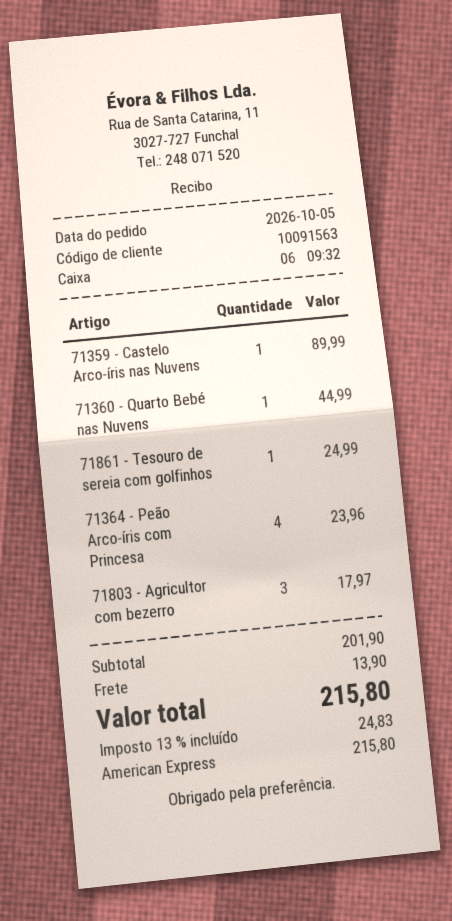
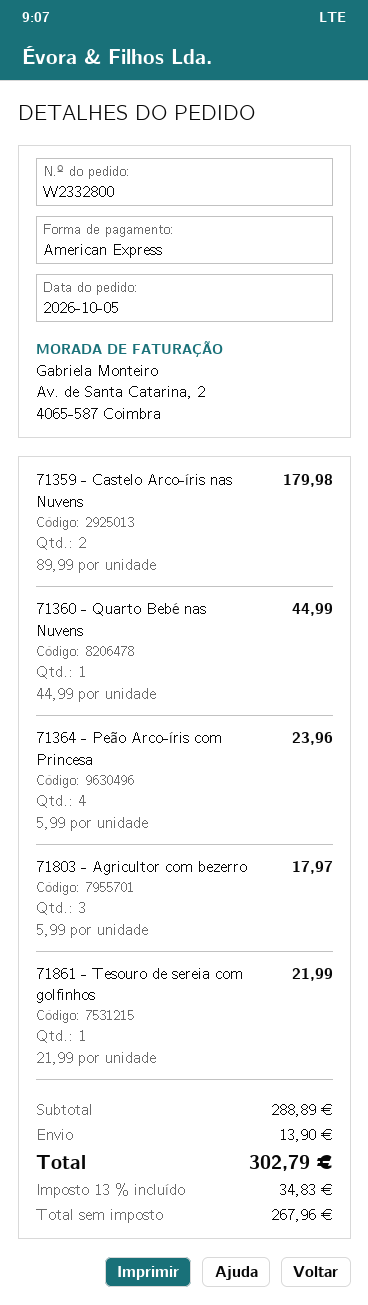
71359 - Castelo Arco-íris nas Nuvens: 1 for 89.99 -> 2 for 179.98
71861 - Tesouro de sereia com golfinhos: 1 for 24.99 -> 1 for 21.99
subtotal: 201.90 -> 288.89
tax: 13% = 24.83 -> 13% = 34.83
total: 215.80 -> 302.79

